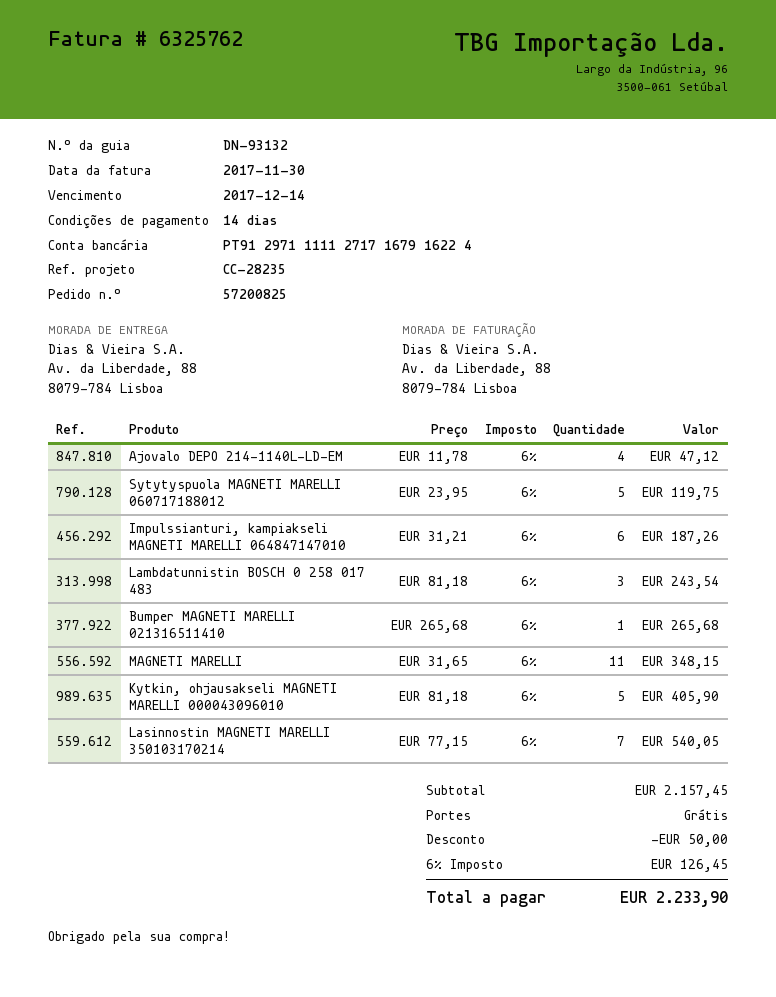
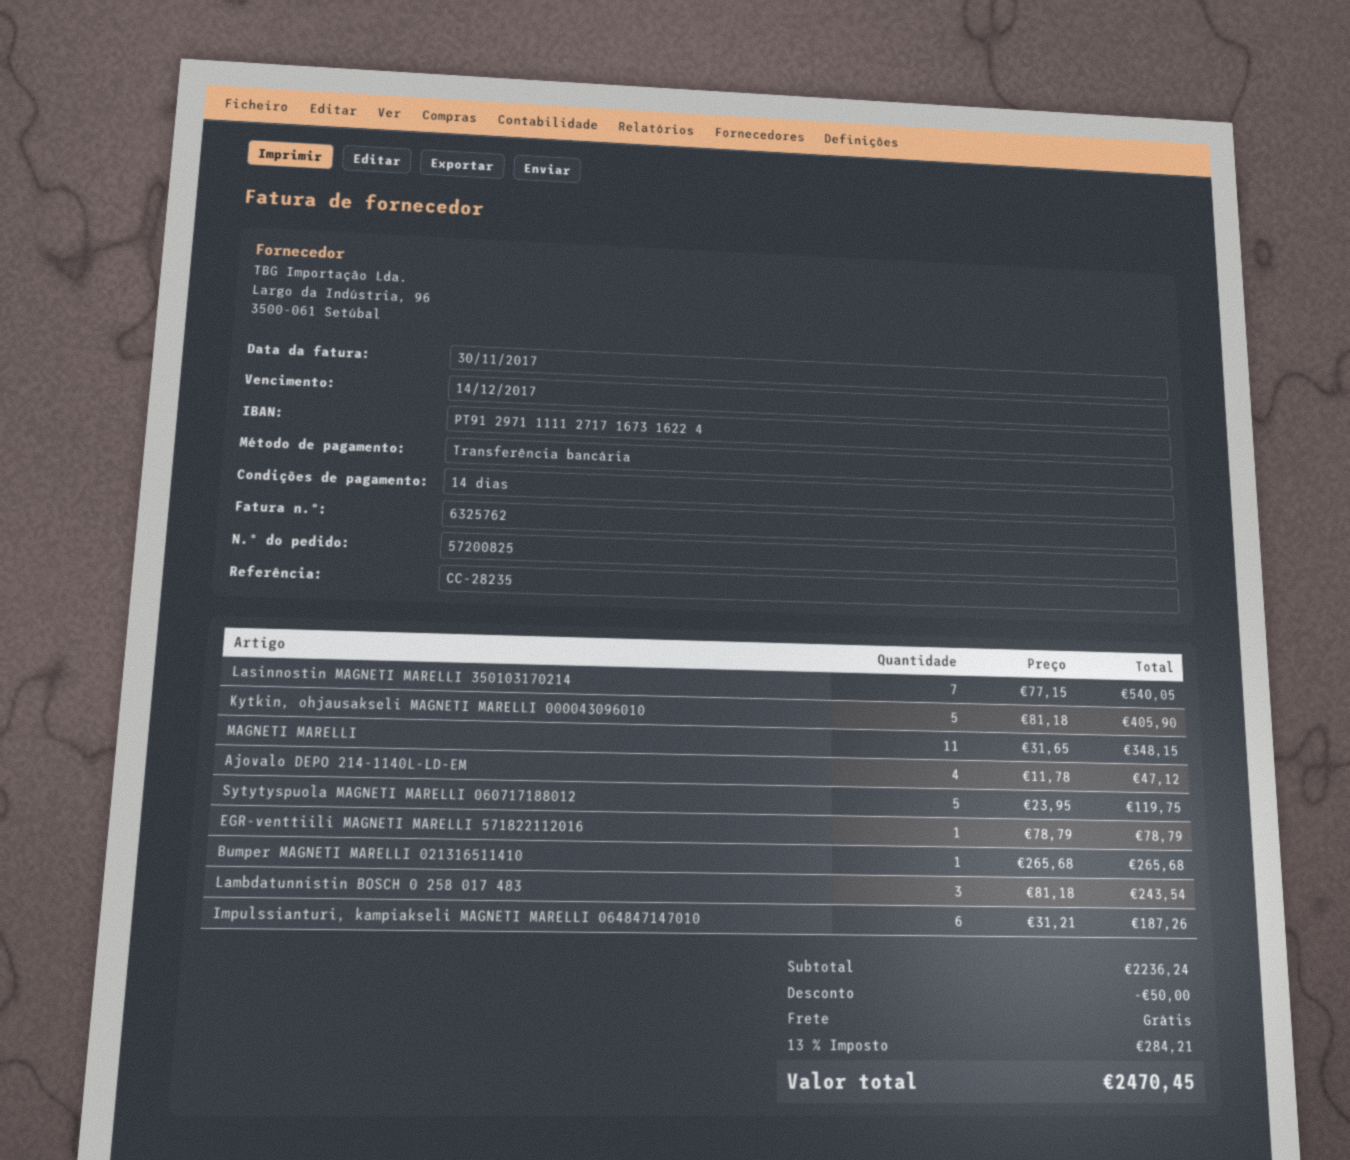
bank account: PT91297111112717167916224 -> PT91297111112717167316224
EGR-venttiili MAGNETI MARELLI 571822112016: none -> 1 x 78.79 = 78.79
subtotal: 2157.45 -> 2236.24
tax: 6% = 126.45 -> 13% = 284.21
total: 2233.90 -> 2470.45

